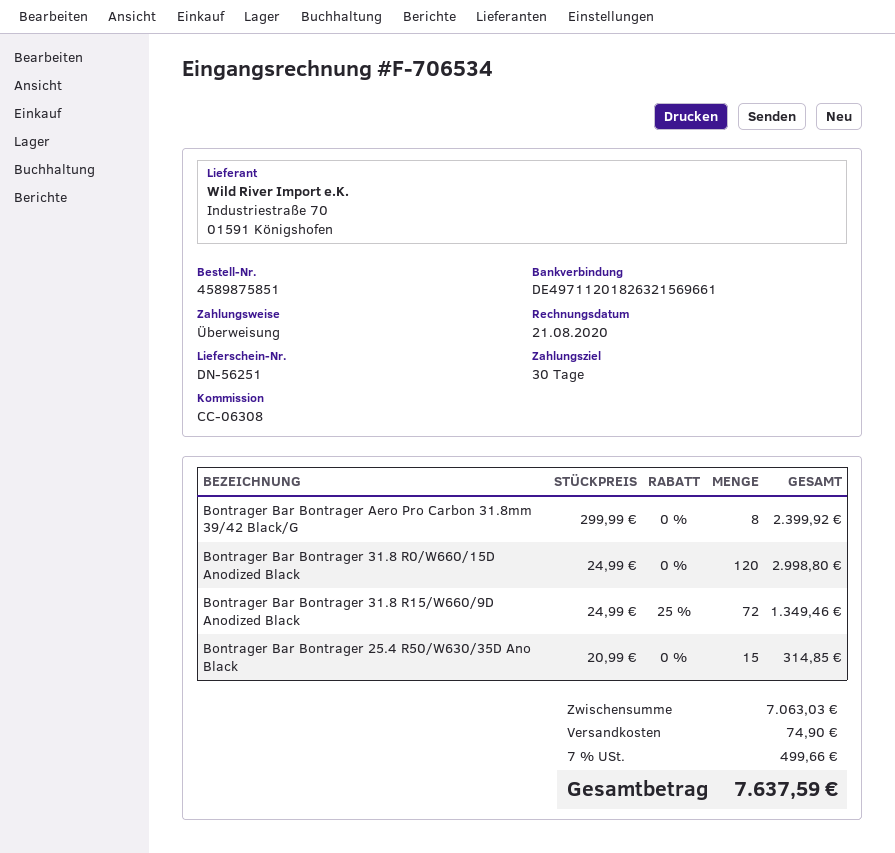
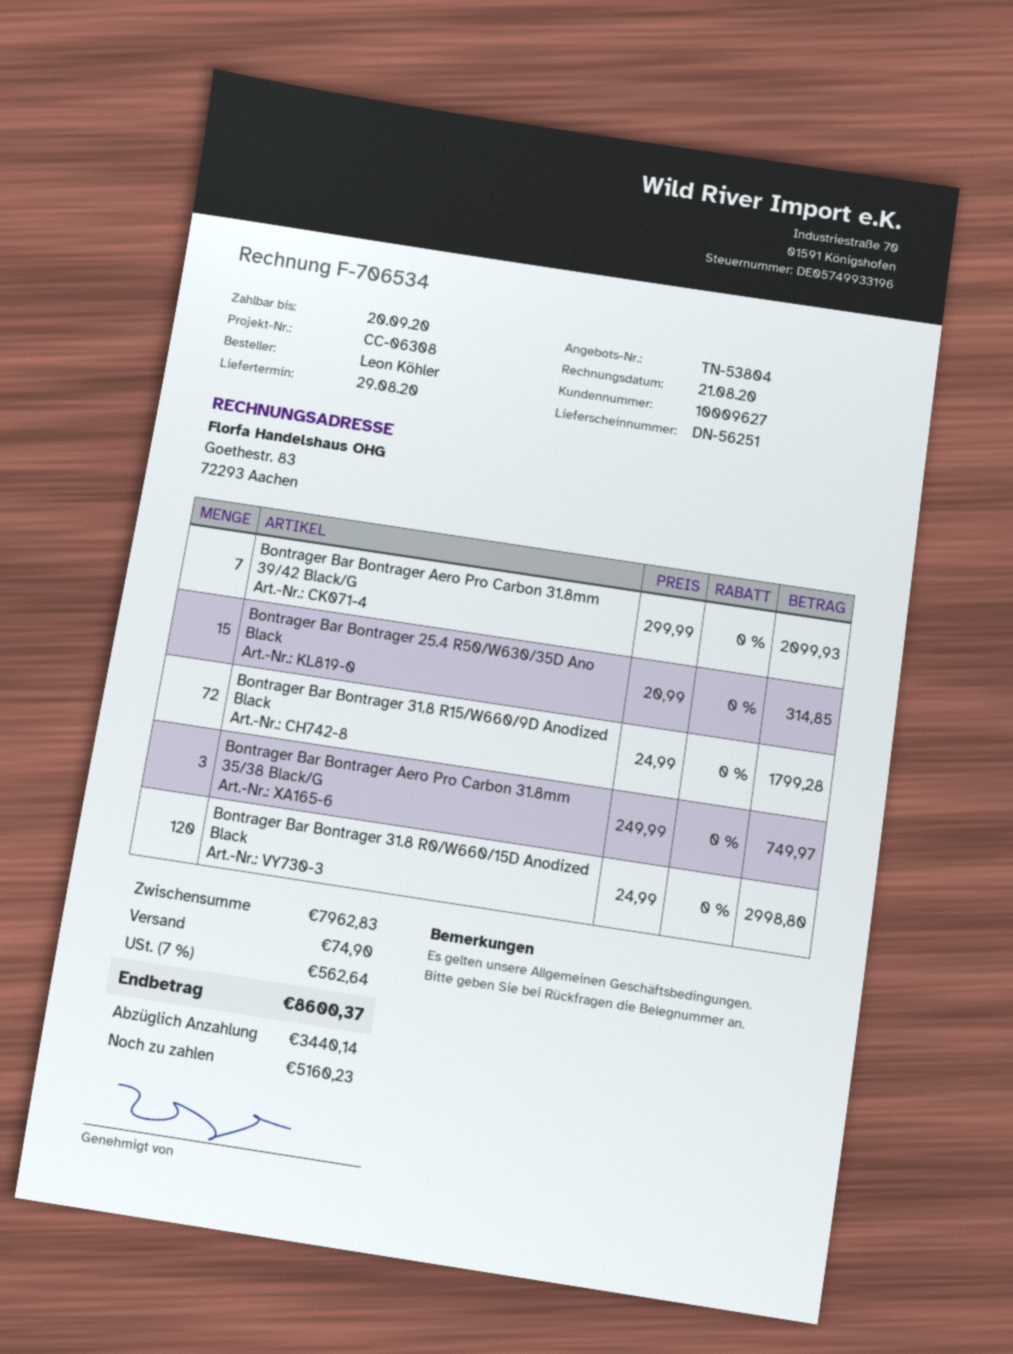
Bontrager Bar Bontrager Aero Pro Carbon 31.8mm 39/42 Black/G: 8 x 299.99 = 2399.92 -> 7 x 299.99 = 2099.93
Bontrager Bar Bontrager 31.8 R15/W660/9D Anodized Black: 72 x 24.99 - 25% = 1349.46 -> 72 x 24.99 = 1799.28
Bontrager Bar Bontrager Aero Pro Carbon 31.8mm 35/38 Black/G: none -> 3 x 249.99 = 749.97
subtotal: 7063.03 -> 7962.83
tax: 7% = 499.66 -> 7% = 562.64
total: 7637.59 -> 8600.37

